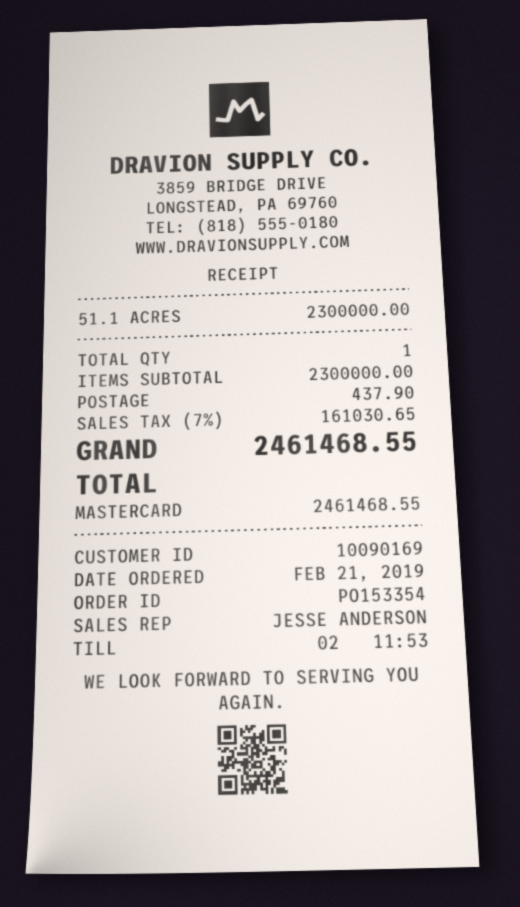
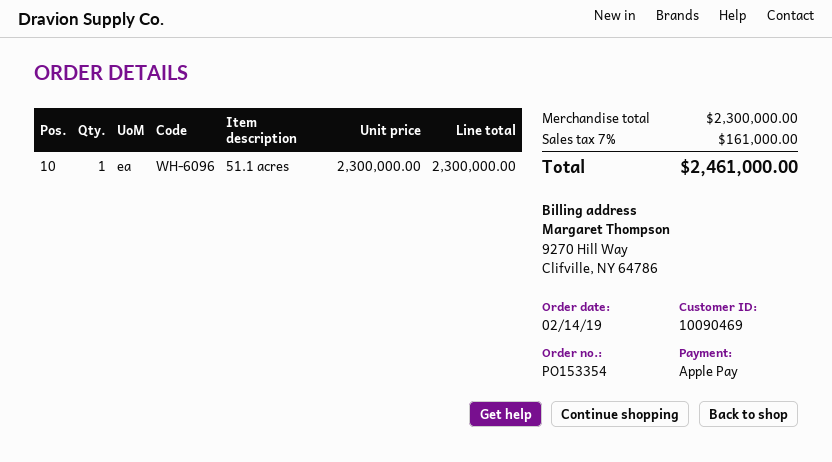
order date: 2019-02-21 -> 2019-02-14
customer number: 10090169 -> 10090469
payment method: Mastercard -> Apple Pay
shipping: 437.90 -> none
tax: 7% = 161030.65 -> 7% = 161000.00
total: 2461468.55 -> 2461000.00

